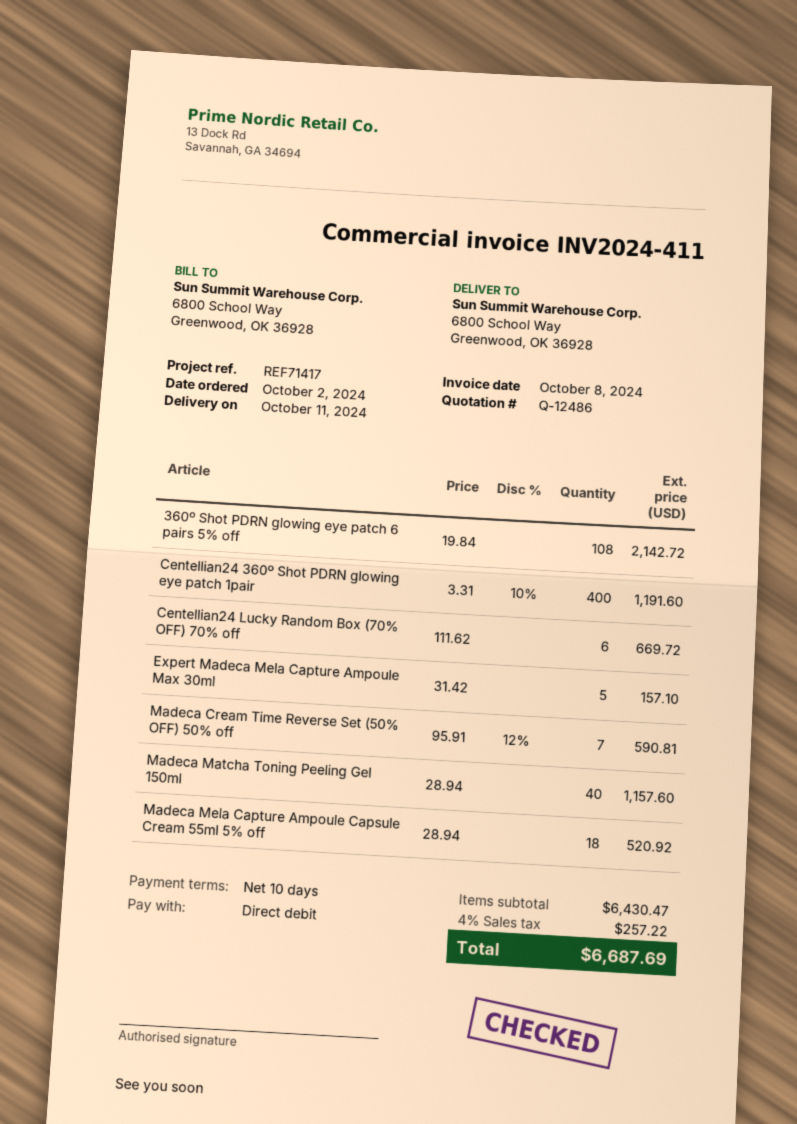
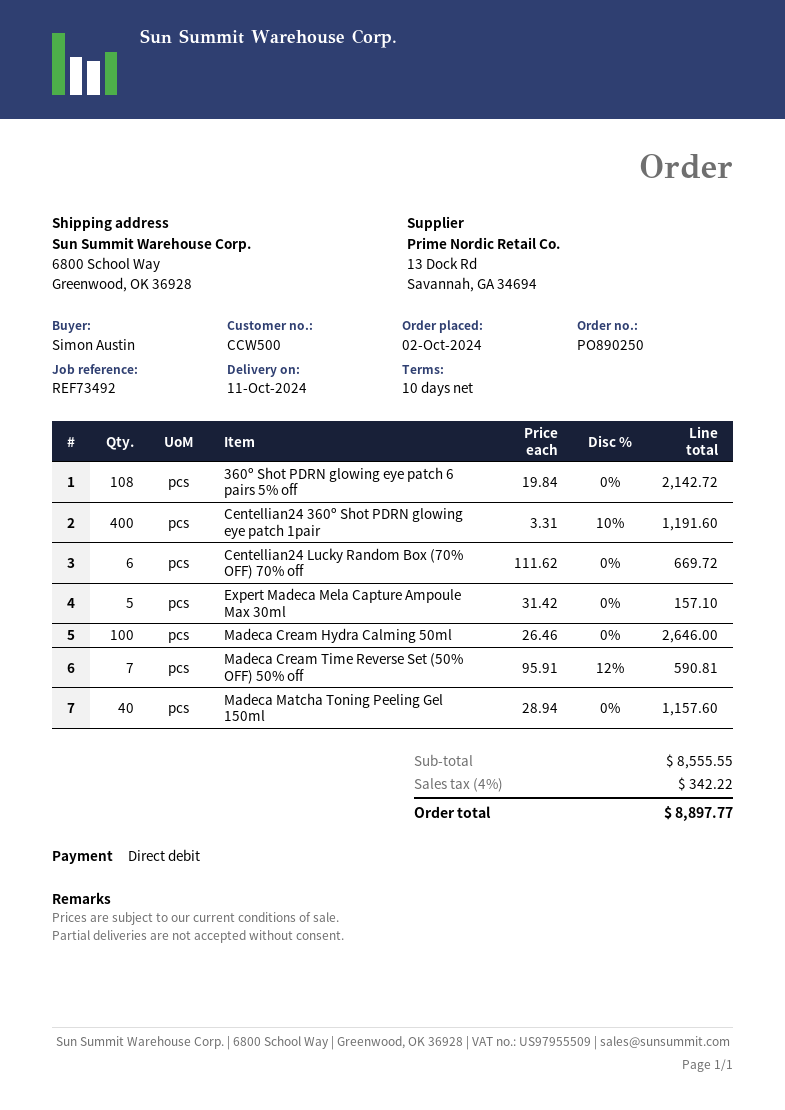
reference: REF71417 -> REF73492
Madeca Mela Capture Ampoule Capsule Cream 55ml 5% off: 18 x 28.94 = 520.92 -> none
Madeca Cream Hydra Calming 50ml: none -> 100 x 26.46 = 2646.00
subtotal: 6430.47 -> 8555.55
tax: 4% = 257.22 -> 4% = 342.22
total: 6687.69 -> 8897.77

